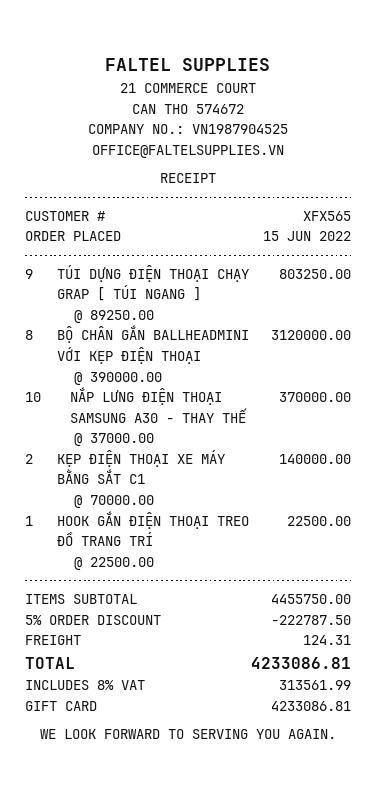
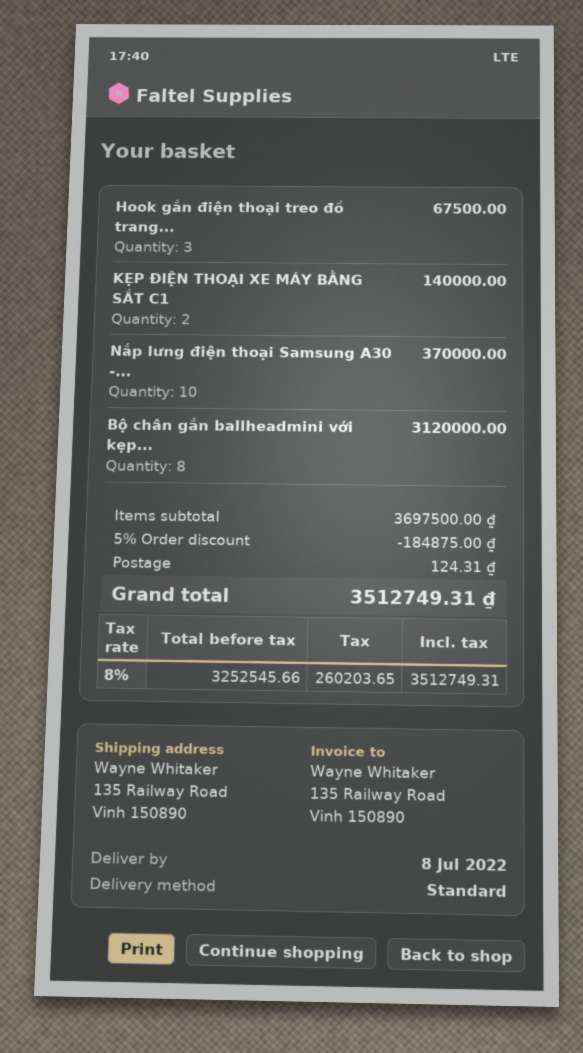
TÚI DỰNG ĐIỆN THOẠI CHẠY GRAP [ TÚI NGANG ]: 9 for 803250.00 -> none
HOOK GẮN ĐIỆN THOẠI TREO ĐỒ TRANG TRÍ: 1 for 22500.00 -> 3 for 67500.00
subtotal: 4455750.00 -> 3697500.00
discount: 5% = 222787.50 -> 5% = 184875.00
tax: 8% = 313561.99 -> 8% = 260203.65
total: 4233086.81 -> 3512749.31

